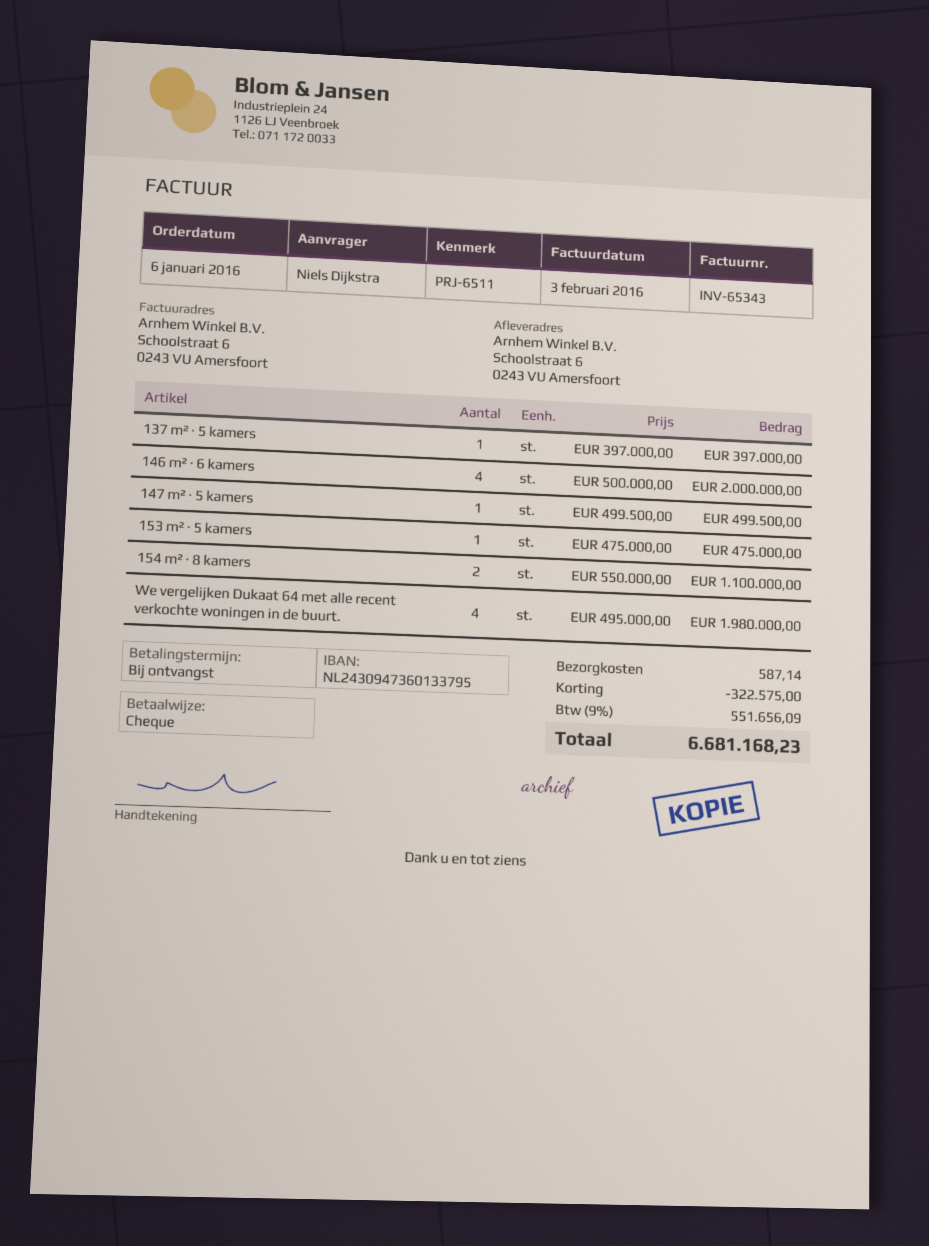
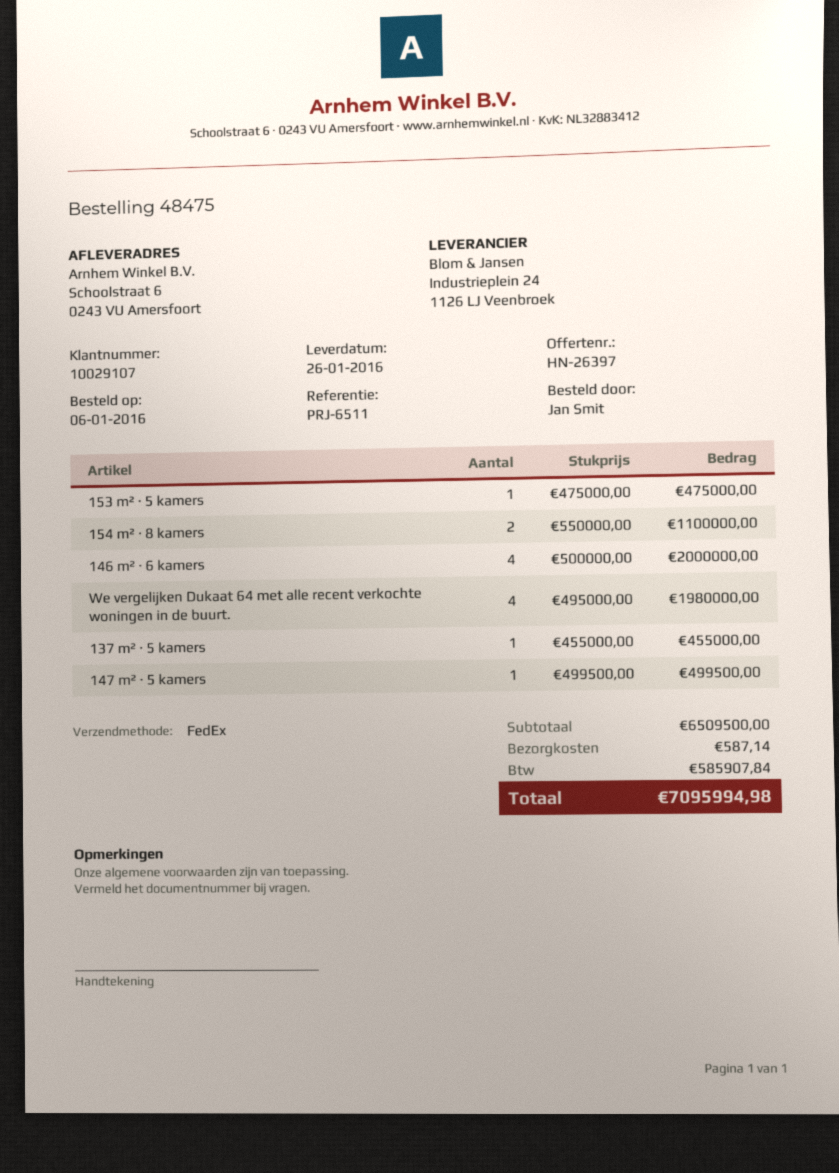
ordered by: Niels Dijkstra -> Jan Smit
137 m² · 5 kamers: 1 x 397000.00 = 397000.00 -> 1 x 455000.00 = 455000.00
discount: 322575.00 -> none
tax: 551656.09 -> 585907.84
total: 6681168.23 -> 7095994.98

